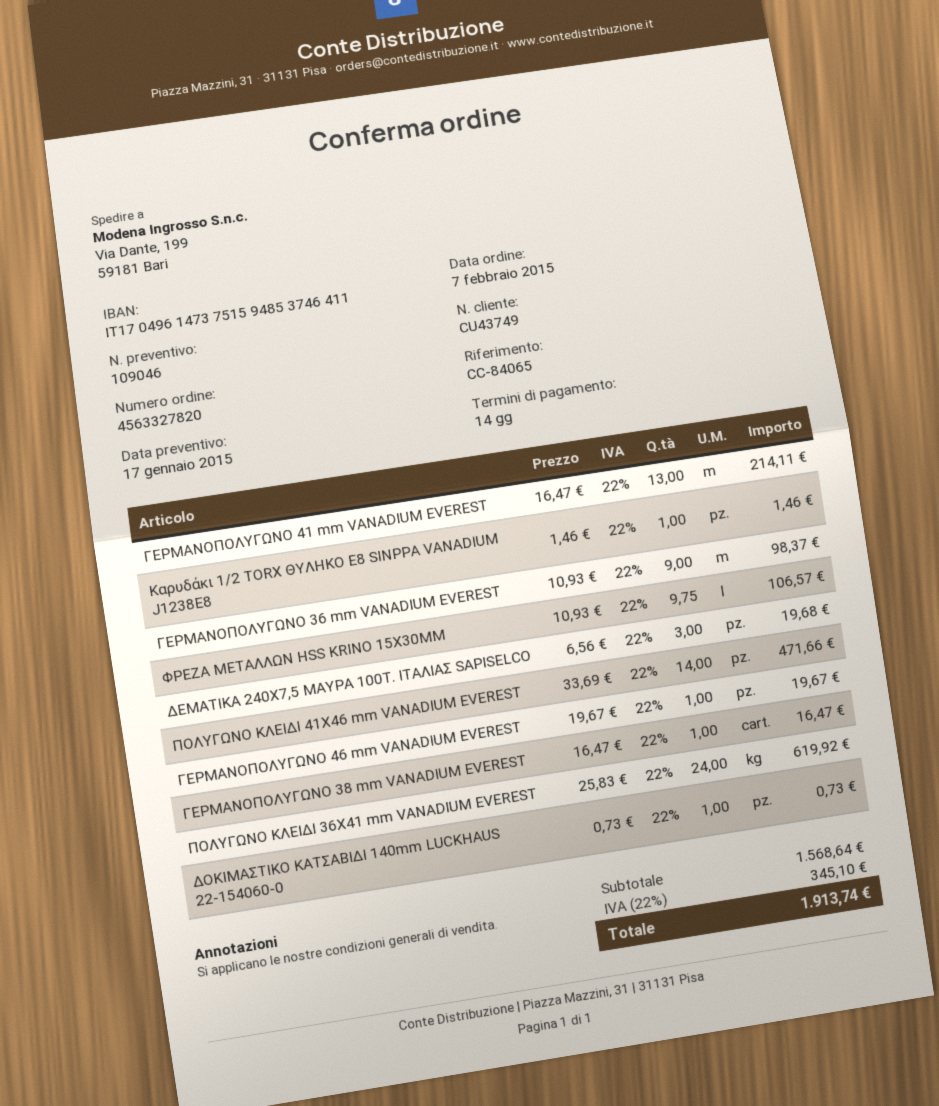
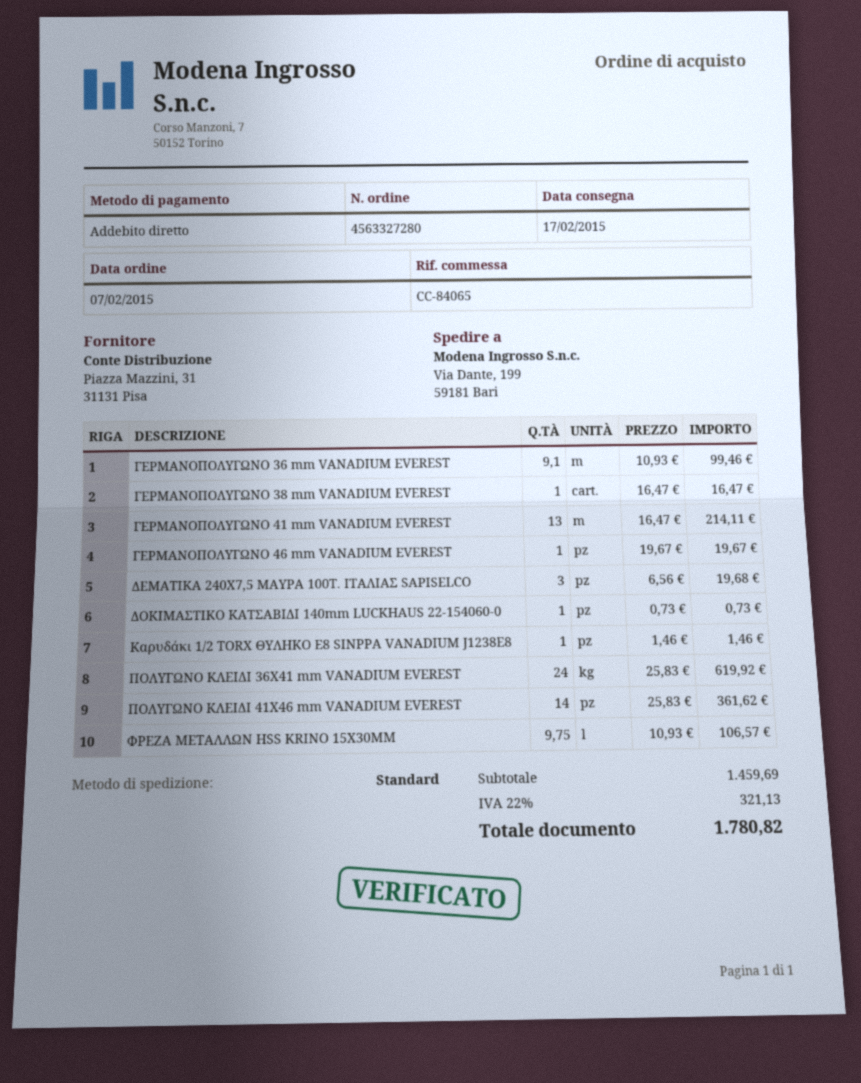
order number: 4563327820 -> 4563327280
ΓΕΡΜΑΝΟΠΟΛΥΓΩΝΟ 36 mm VANADIUM EVEREST: 9 x 10.93 = 98.37 -> 9.1 x 10.93 = 99.46
ΠΟΛΥΓΩΝΟ ΚΛΕΙΔΙ 41X46 mm VANADIUM EVEREST: 14 x 33.69 = 471.66 -> 14 x 25.83 = 361.62
subtotal: 1568.64 -> 1459.69
tax: 22% = 345.10 -> 22% = 321.13
total: 1913.74 -> 1780.82

